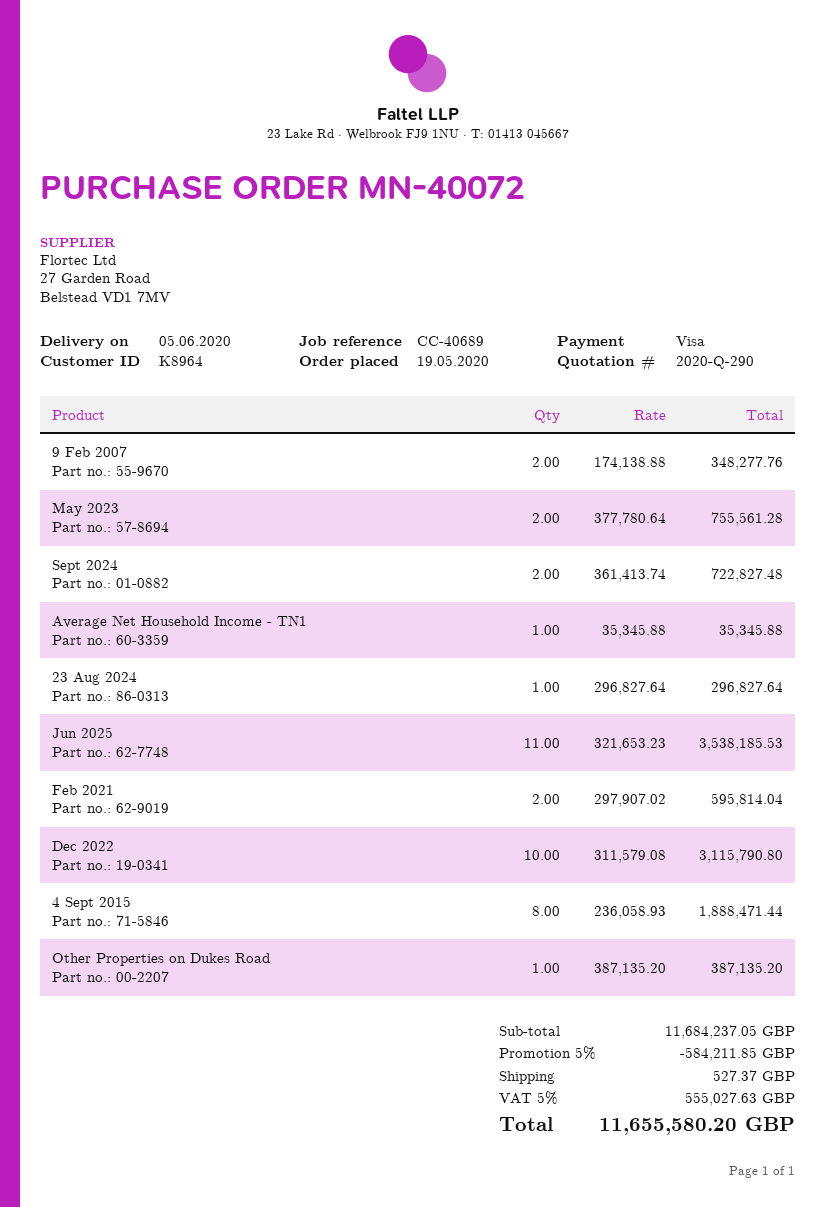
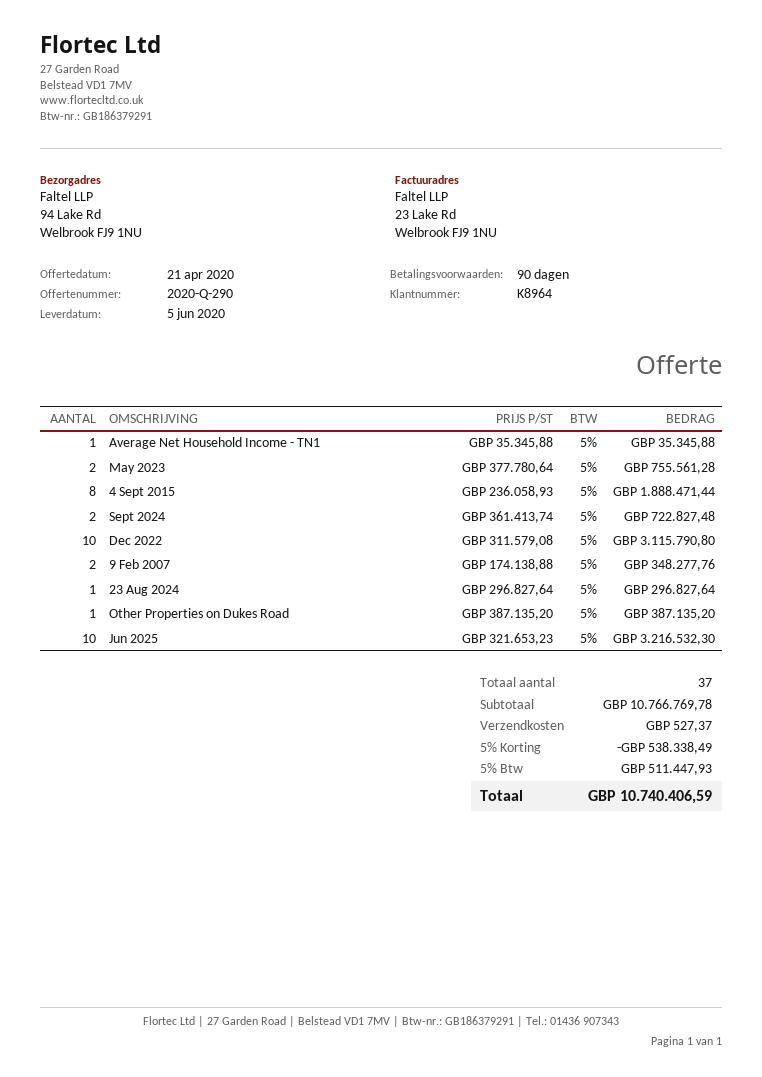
Jun 2025: 11 x 321653.23 = 3538185.53 -> 10 x 321653.23 = 3216532.30
Feb 2021: 2 x 297907.02 = 595814.04 -> none
subtotal: 11684237.05 -> 10766769.78
discount: 5% = 584211.85 -> 5% = 538338.49
tax: 5% = 555027.63 -> 5% = 511447.93
total: 11655580.20 -> 10740406.59

